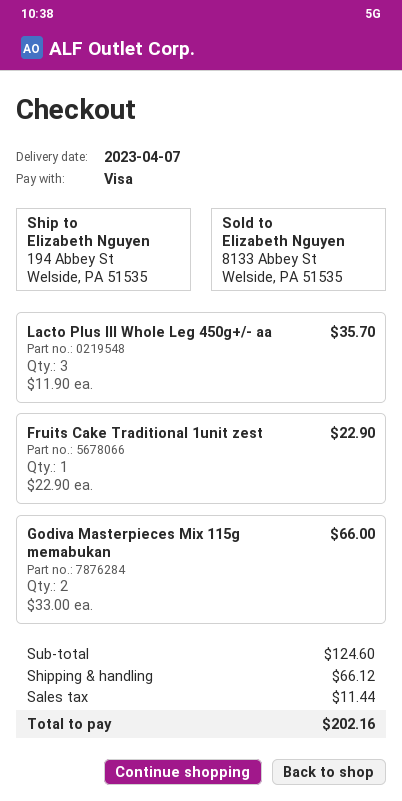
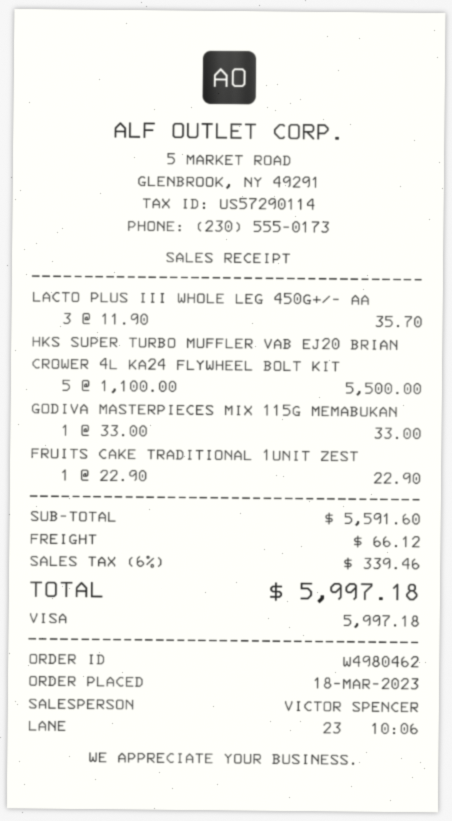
Godiva Masterpieces Mix 115g memabukan: 2 x 33.00 = 66.00 -> 1 x 33.00 = 33.00
HKS SUPER TURBO MUFFLER VAB EJ20 BRIAN CROWER 4L KA24 FLYWHEEL BOLT KIT: none -> 5 x 1100.00 = 5500.00
subtotal: 124.60 -> 5591.60
tax: 11.44 -> 339.46
total: 202.16 -> 5997.18

